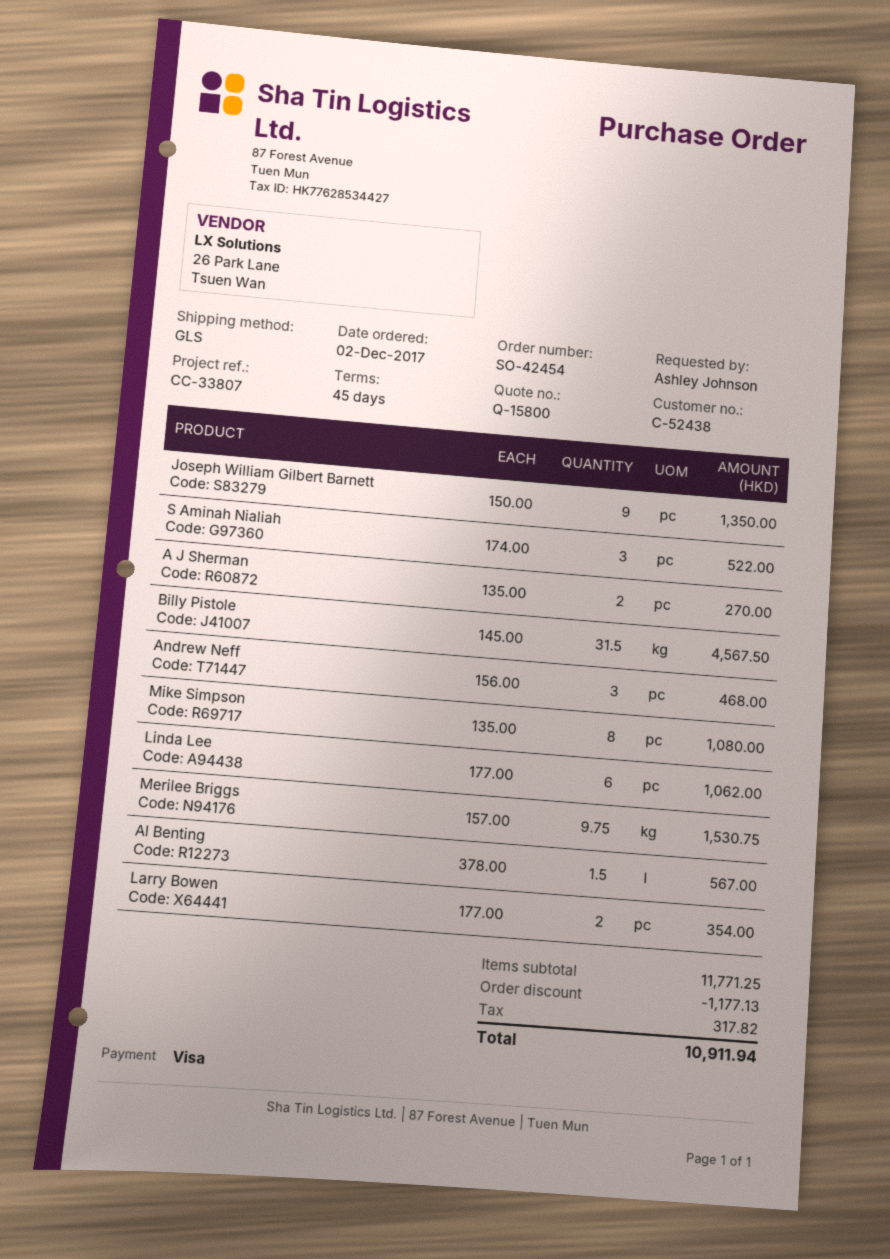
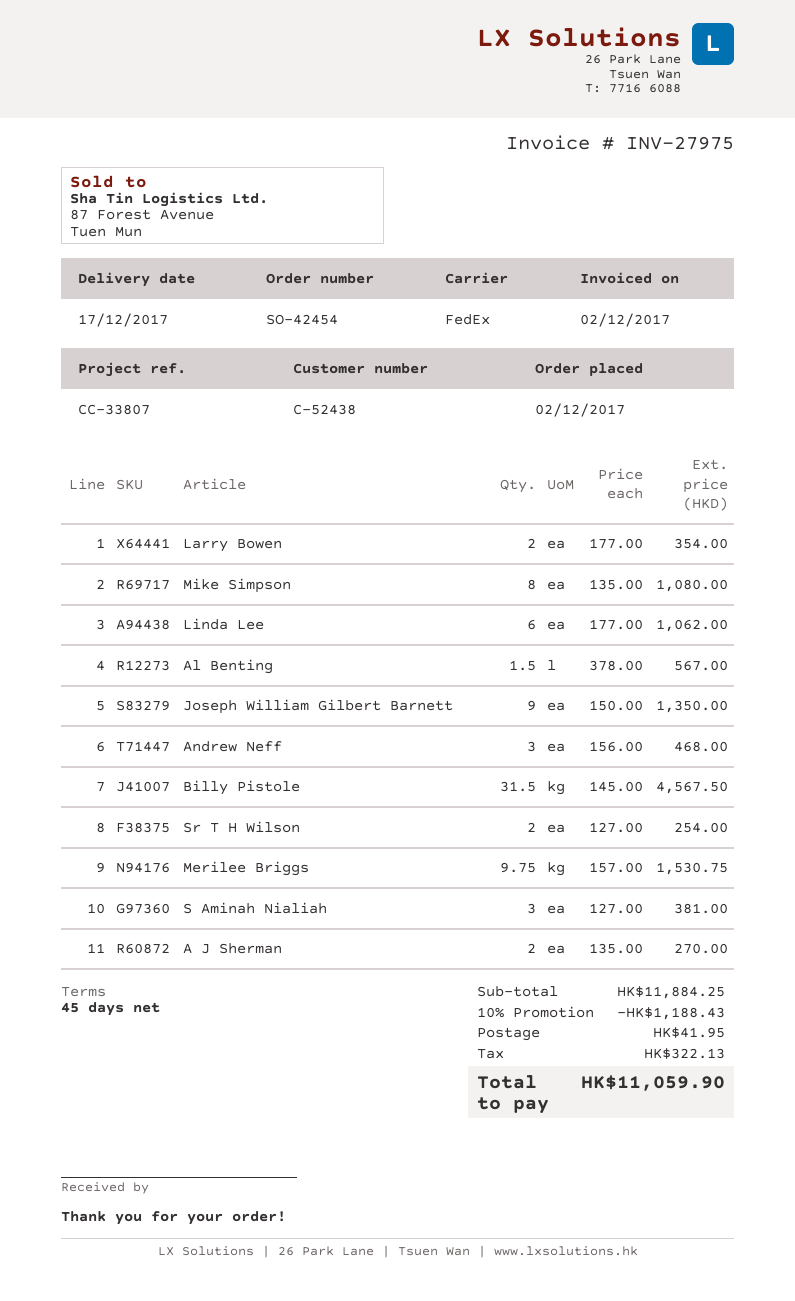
shipping method: GLS -> FedEx
S Aminah Nialiah: 3 x 174.00 = 522.00 -> 3 x 127.00 = 381.00
Sr T H Wilson: none -> 2 x 127.00 = 254.00
subtotal: 11771.25 -> 11884.25
discount: 1177.13 -> 1188.43
shipping: none -> 41.95
tax: 317.82 -> 322.13
total: 10911.94 -> 11059.90

